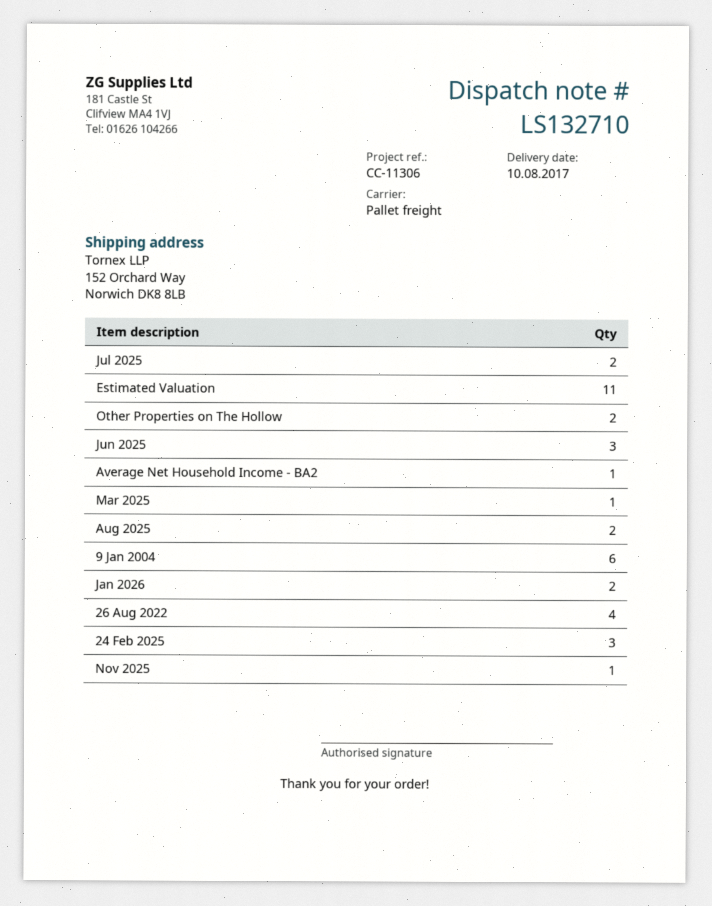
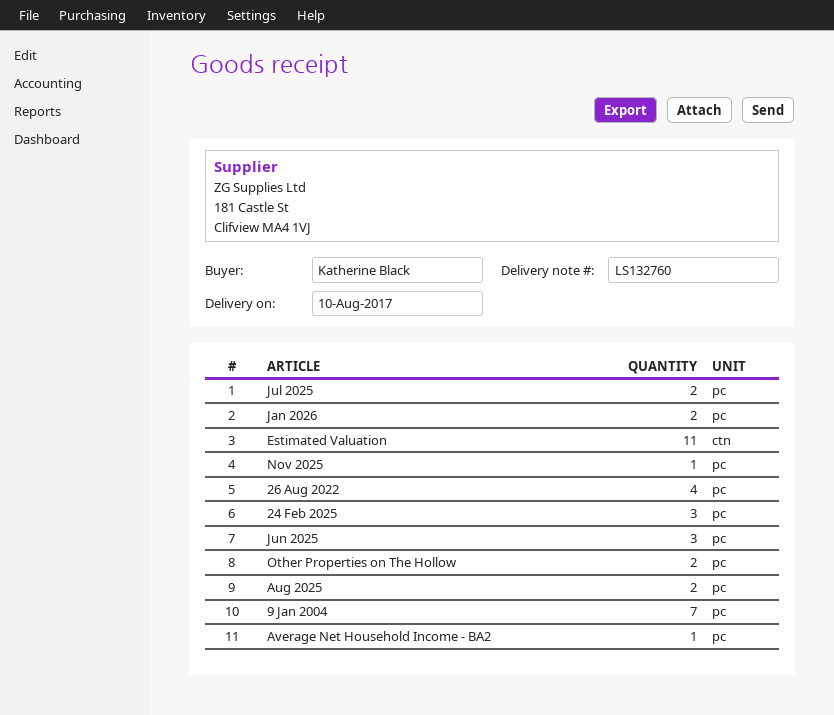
delivery note number: LS132710 -> LS132760
Mar 2025: 1 -> none
9 Jan 2004: 6 -> 7

